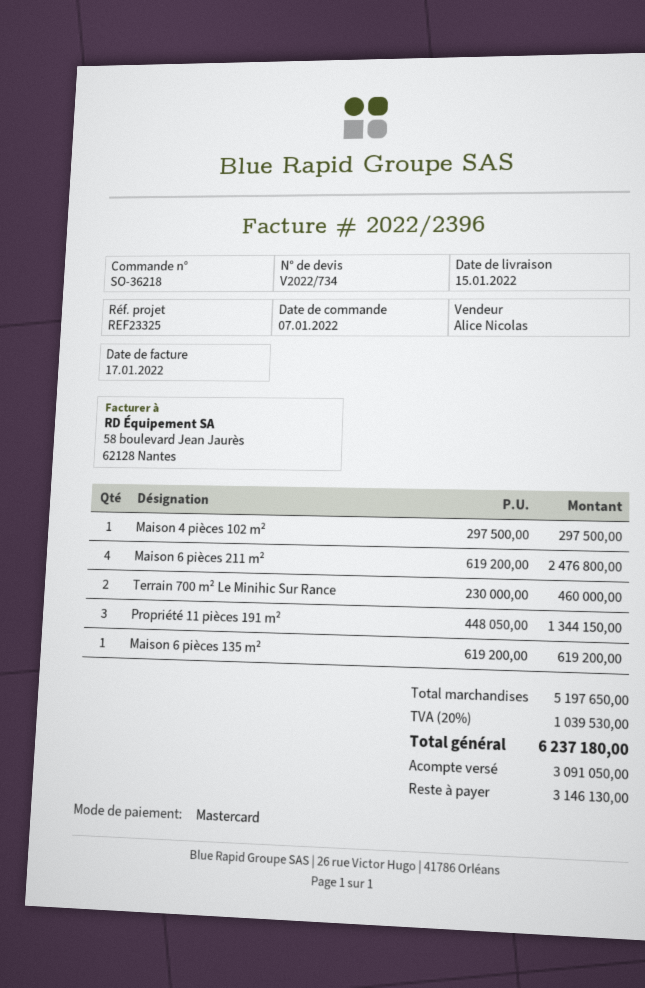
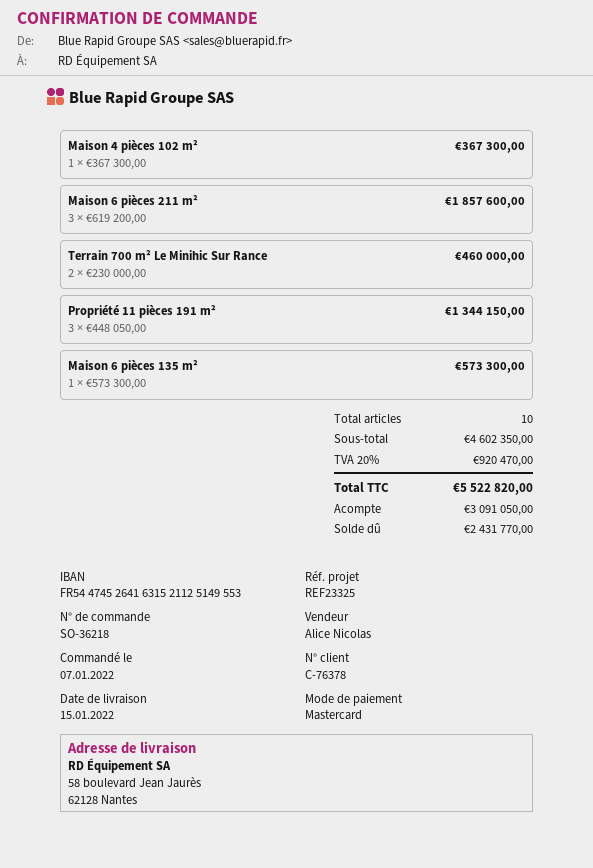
Maison 4 pièces 102 m²: 1 x 297500.00 = 297500.00 -> 1 x 367300.00 = 367300.00
Maison 6 pièces 211 m²: 4 x 619200.00 = 2476800.00 -> 3 x 619200.00 = 1857600.00
Maison 6 pièces 135 m²: 1 x 619200.00 = 619200.00 -> 1 x 573300.00 = 573300.00
subtotal: 5197650.00 -> 4602350.00
tax: 20% = 1039530.00 -> 20% = 920470.00
total: 6237180.00 -> 5522820.00
balance: 3146130.00 -> 2431770.00

